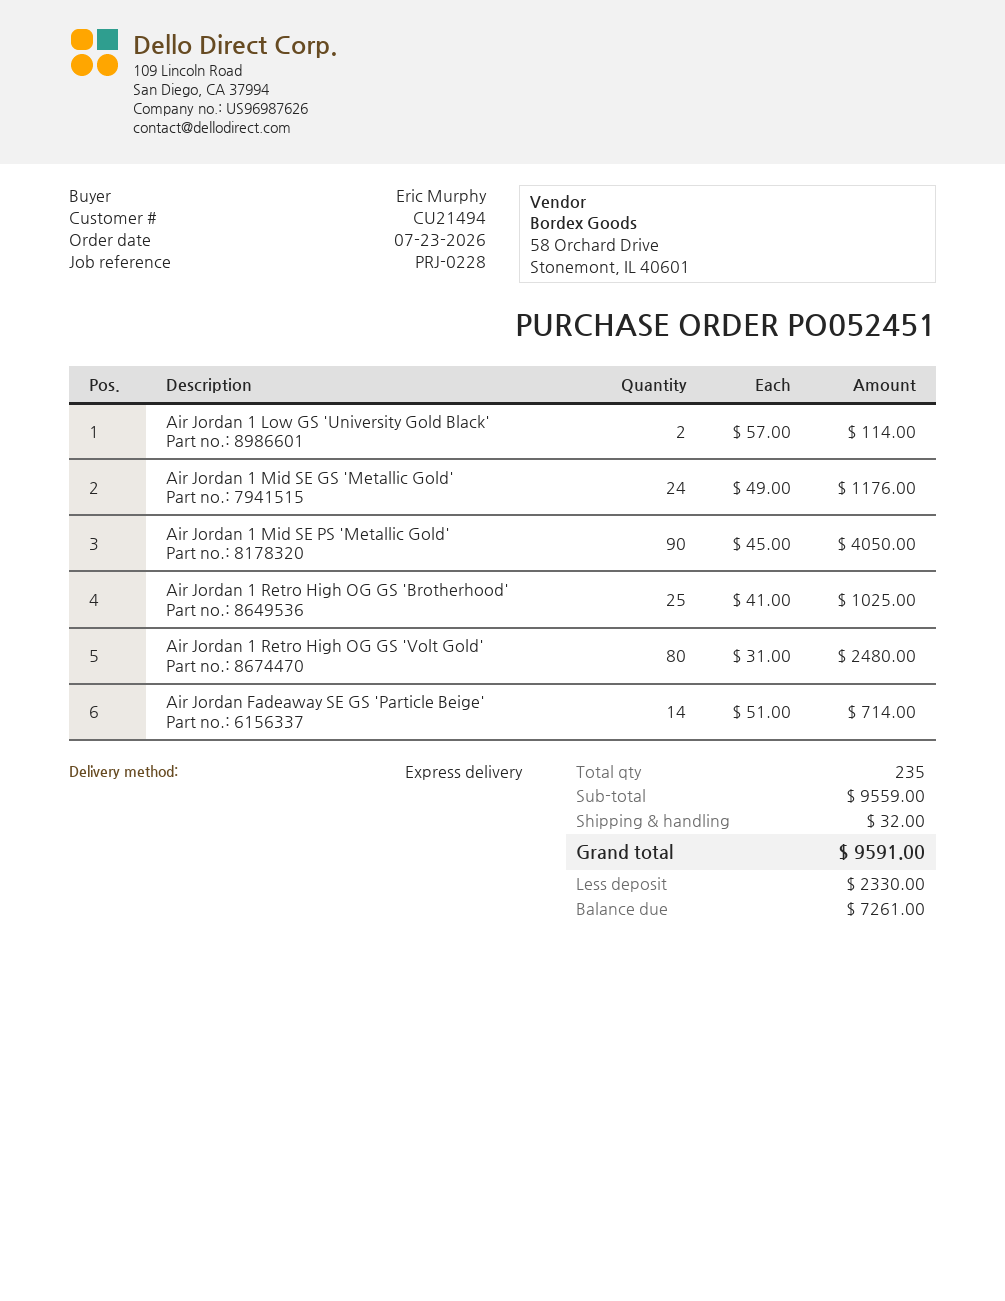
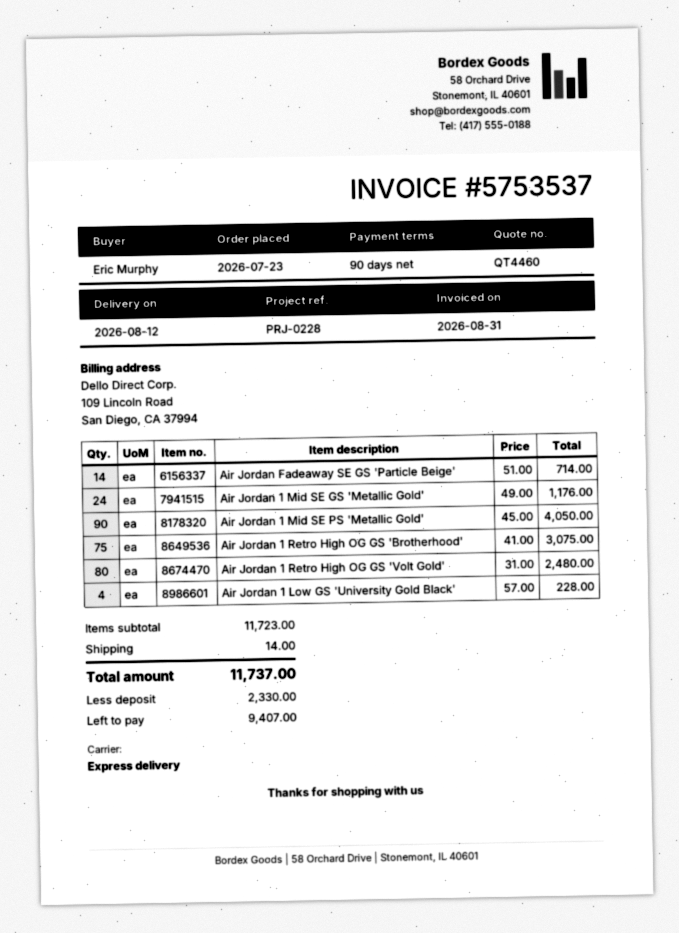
Air Jordan 1 Low GS 'University Gold Black': 2 x 57.00 = 114.00 -> 4 x 57.00 = 228.00
Air Jordan 1 Retro High OG GS 'Brotherhood': 25 x 41.00 = 1025.00 -> 75 x 41.00 = 3075.00
subtotal: 9559.00 -> 11723.00
shipping: 32.00 -> 14.00
total: 9591.00 -> 11737.00
balance: 7261.00 -> 9407.00

